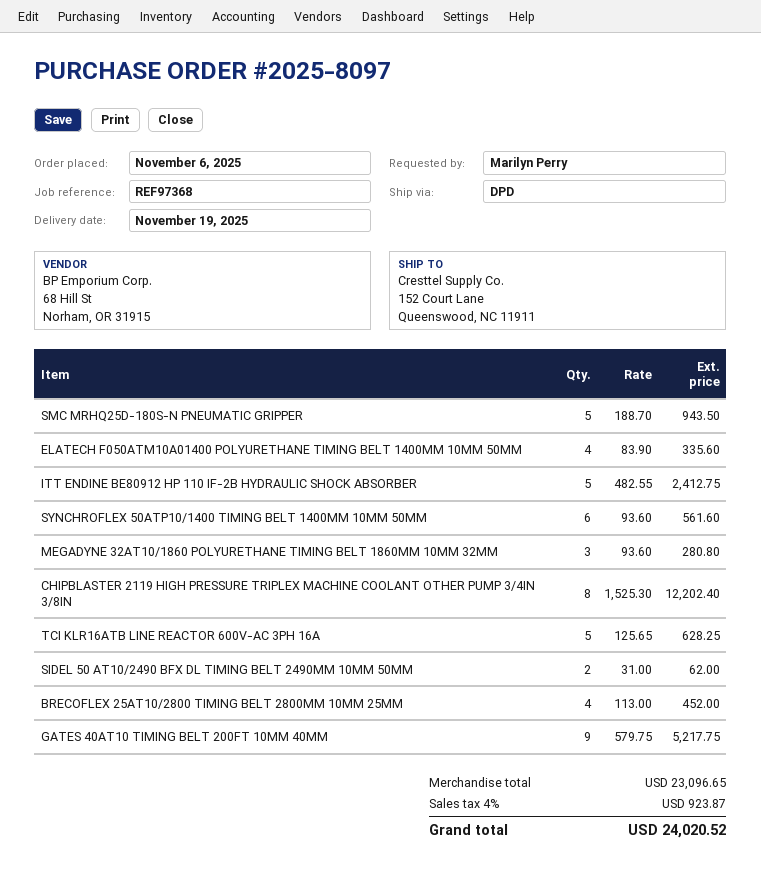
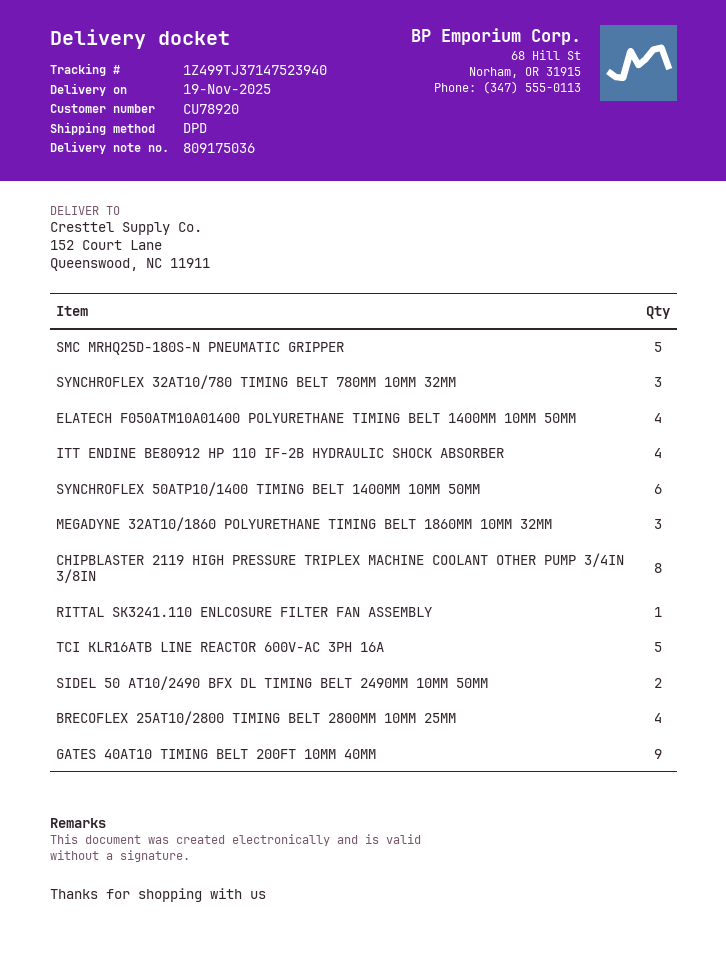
ITT ENDINE BE80912 HP 110 IF-2B HYDRAULIC SHOCK ABSORBER: 5 -> 4
SYNCHROFLEX 32AT10/780 TIMING BELT 780MM 10MM 32MM: none -> 3
RITTAL SK3241.110 ENLCOSURE FILTER FAN ASSEMBLY: none -> 1

